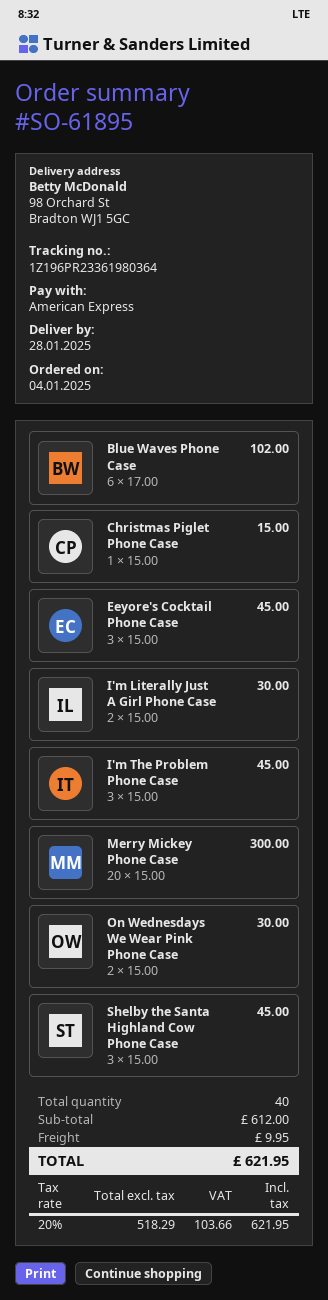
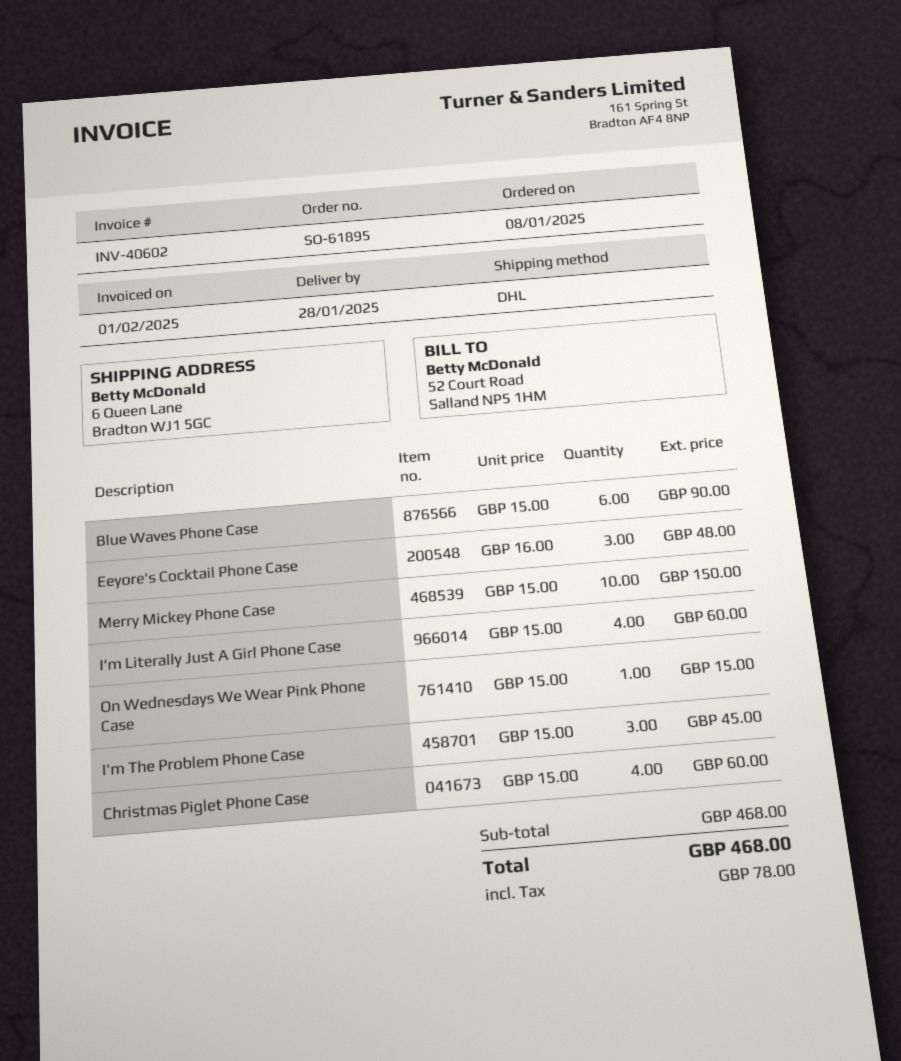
order date: 2025-01-04 -> 2025-01-08
ship to: 98 Orchard St, Bradton WJ1 5GC -> 6 Queen Lane, Bradton WJ1 5GC
Blue Waves Phone Case: 6 x 17.00 = 102.00 -> 6 x 15.00 = 90.00
Christmas Piglet Phone Case: 1 x 15.00 = 15.00 -> 4 x 15.00 = 60.00
Eeyore's Cocktail Phone Case: 3 x 15.00 = 45.00 -> 3 x 16.00 = 48.00
I'm Literally Just A Girl Phone Case: 2 x 15.00 = 30.00 -> 4 x 15.00 = 60.00
Merry Mickey Phone Case: 20 x 15.00 = 300.00 -> 10 x 15.00 = 150.00
On Wednesdays We Wear Pink Phone Case: 2 x 15.00 = 30.00 -> 1 x 15.00 = 15.00
Shelby the Santa Highland Cow Phone Case: 3 x 15.00 = 45.00 -> none
subtotal: 612.00 -> 468.00
shipping: 9.95 -> none
tax: 103.66 -> 78.00
total: 621.95 -> 468.00

